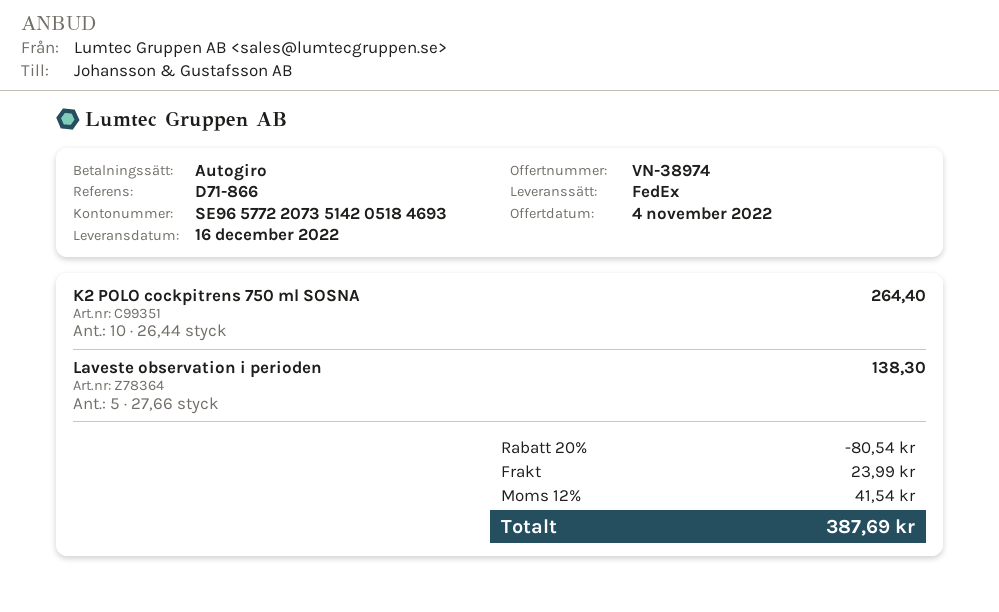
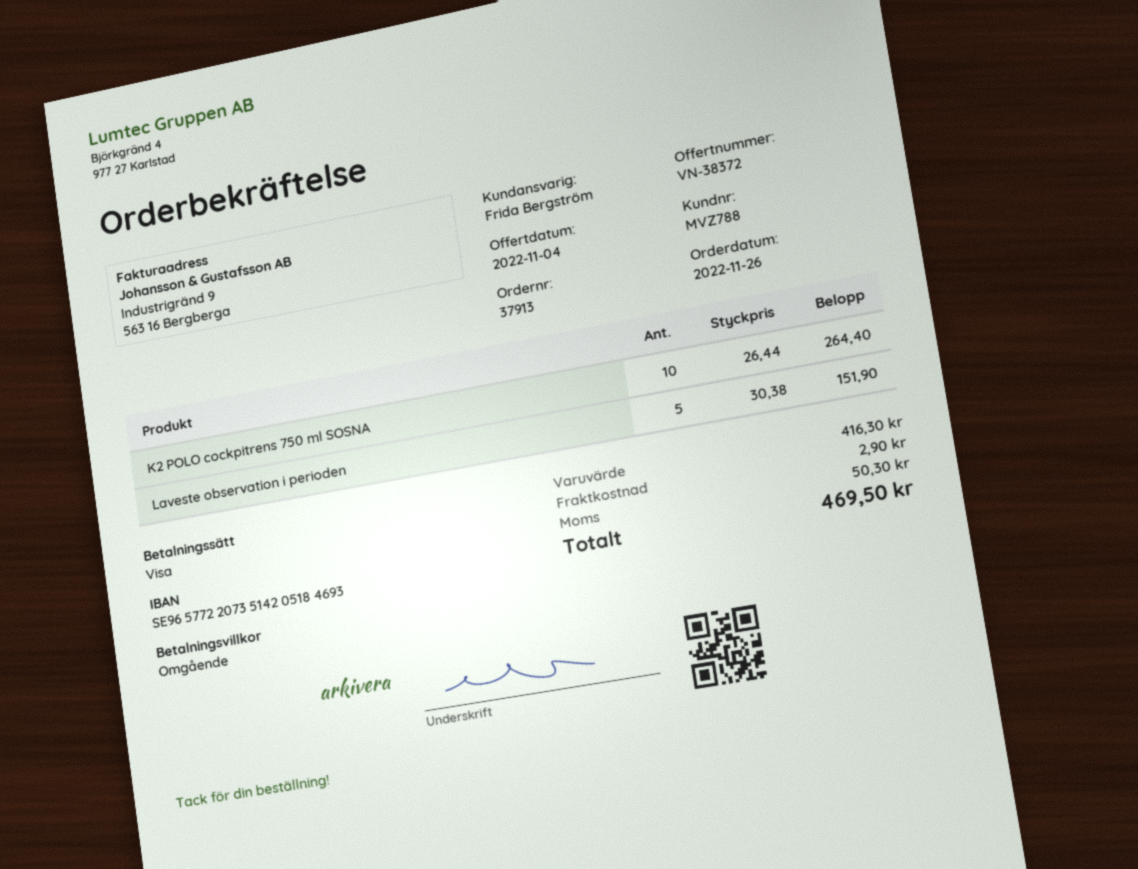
quote number: VN-38974 -> VN-38372
payment method: direct debit -> Visa
Laveste observation i perioden: 5 x 27.66 = 138.30 -> 5 x 30.38 = 151.90
discount: 20% = 80.54 -> none
shipping: 23.99 -> 2.90
tax: 41.54 -> 50.30
total: 387.69 -> 469.50

